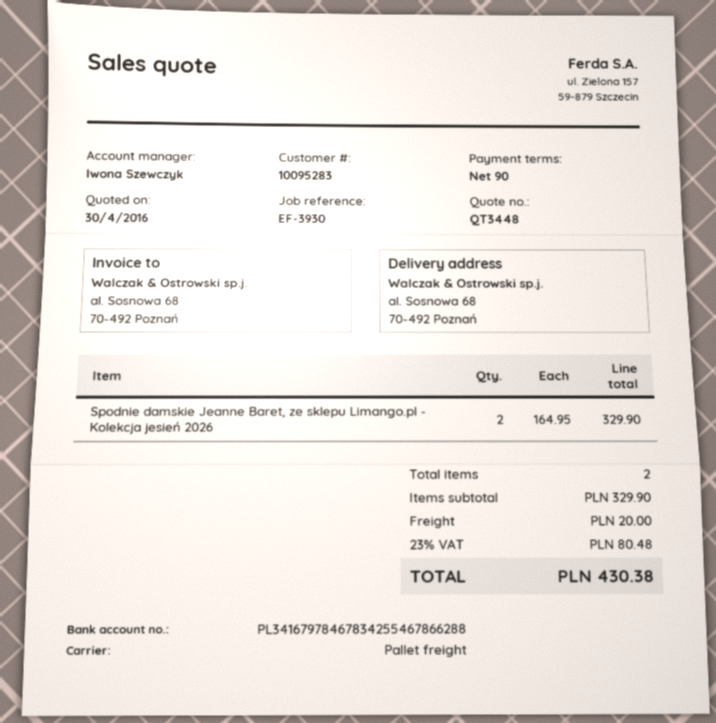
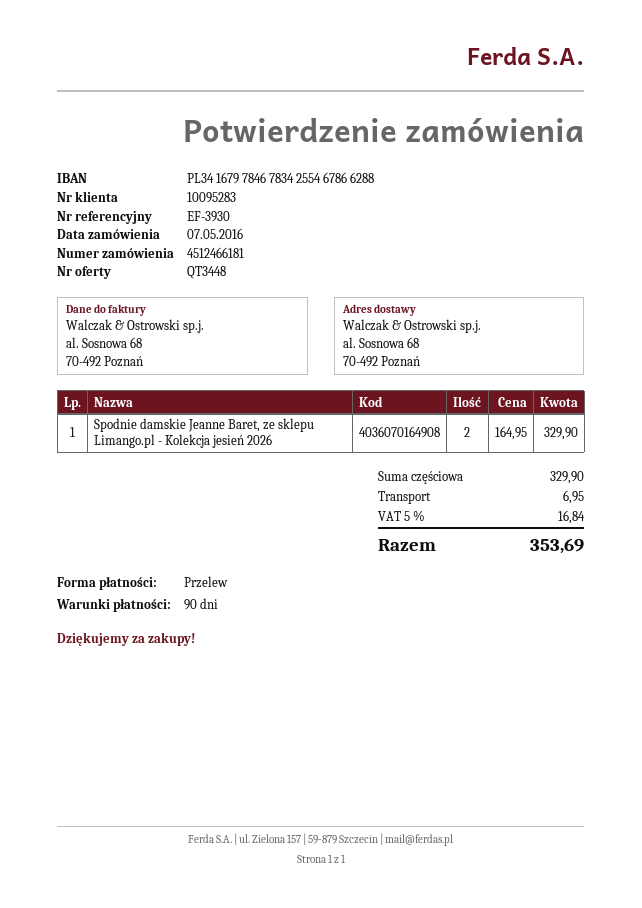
shipping: 20.00 -> 6.95
tax: 23% = 80.48 -> 5% = 16.84
total: 430.38 -> 353.69

